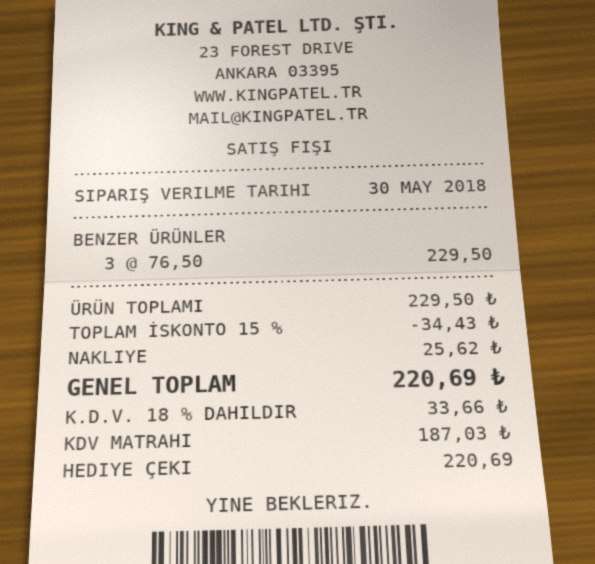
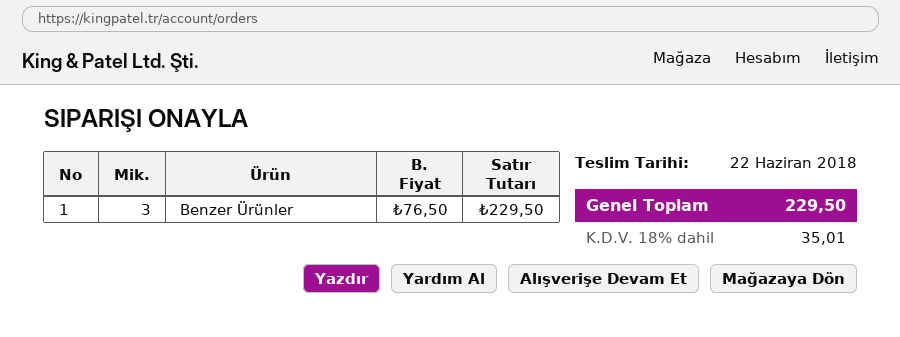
discount: 15% = 34.43 -> none
shipping: 25.62 -> none
tax: 18% = 33.66 -> 18% = 35.01
total: 220.69 -> 229.50

